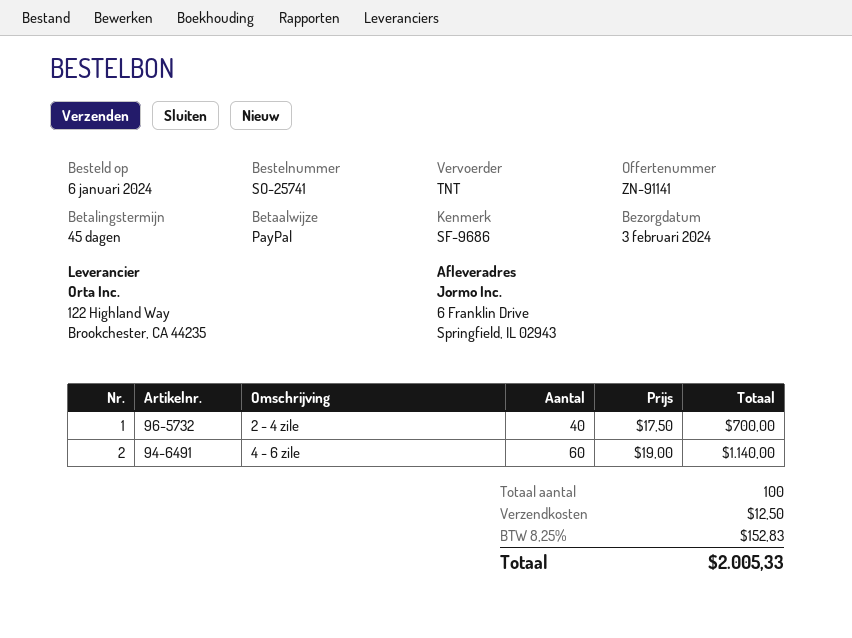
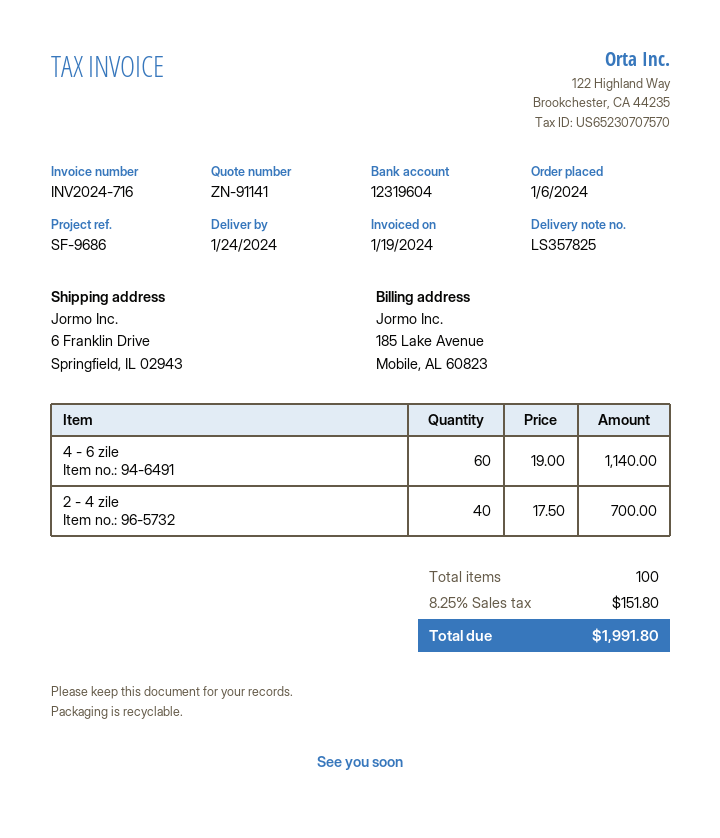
delivery date: 2024-02-03 -> 2024-01-24
shipping: 12.50 -> none
tax: 8.25% = 152.83 -> 8.25% = 151.80
total: 2005.33 -> 1991.80

